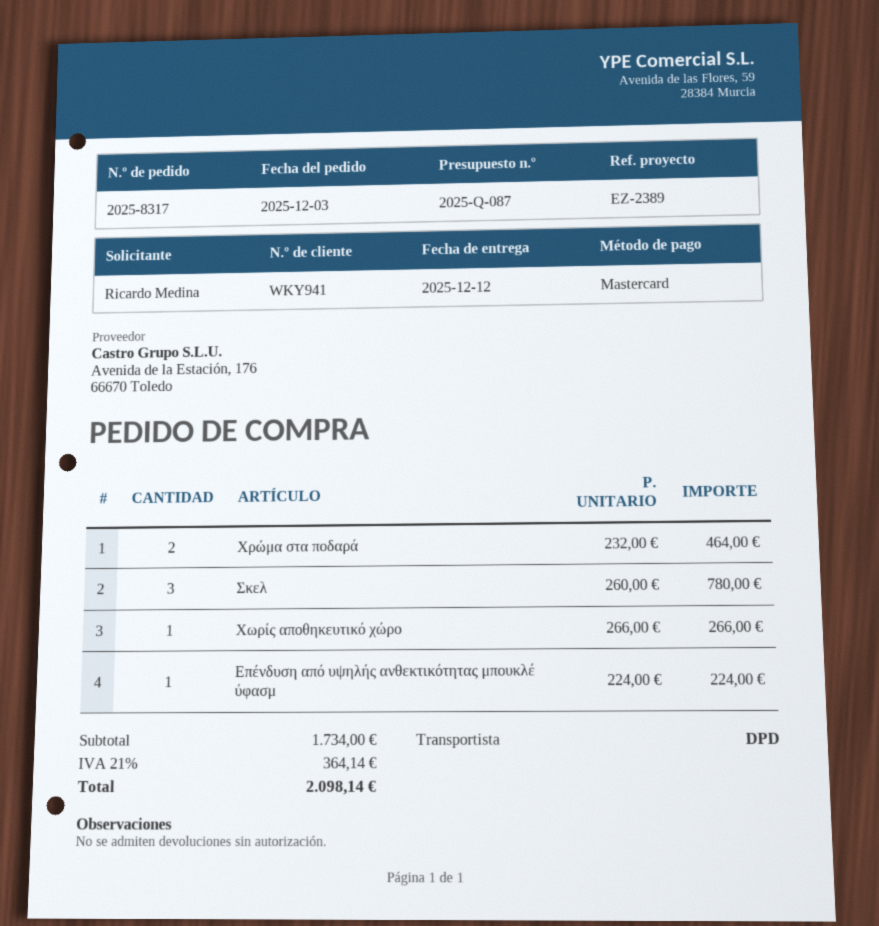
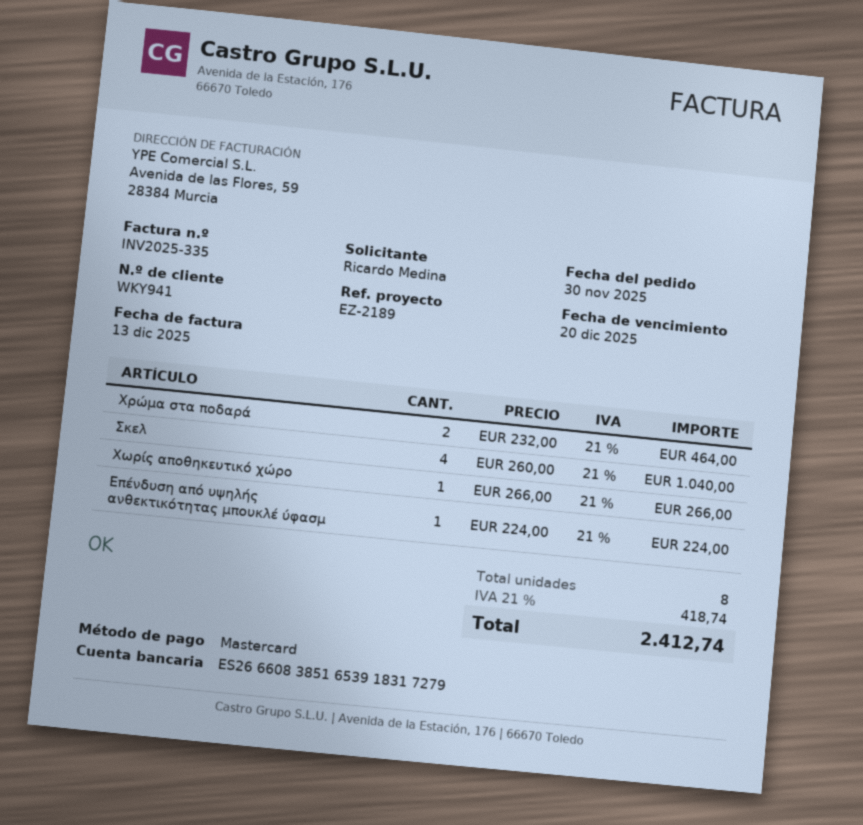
order date: 2025-12-03 -> 2025-11-30
reference: EZ-2389 -> EZ-2189
Σκελ: 3 x 260.00 = 780.00 -> 4 x 260.00 = 1040.00
tax: 21% = 364.14 -> 21% = 418.74
total: 2098.14 -> 2412.74

